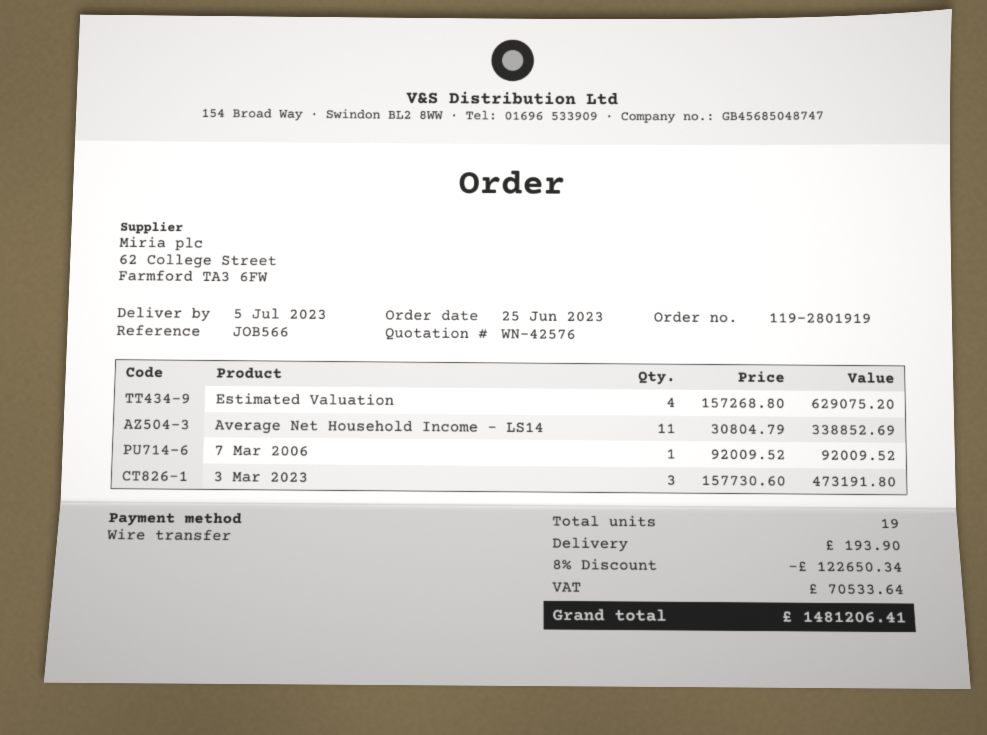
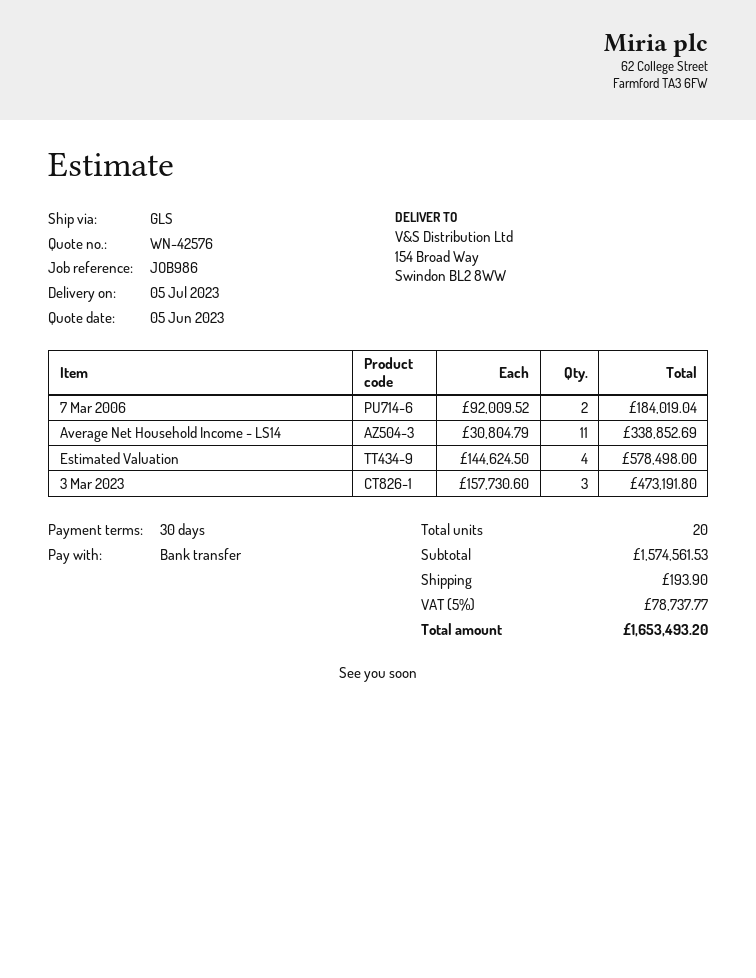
reference: JOB566 -> JOB986
Estimated Valuation: 4 x 157268.80 = 629075.20 -> 4 x 144624.50 = 578498.00
7 Mar 2006: 1 x 92009.52 = 92009.52 -> 2 x 92009.52 = 184019.04
total quantity: 19 -> 20
discount: 8% = 122650.34 -> none
tax: 70533.64 -> 78737.77
total: 1481206.41 -> 1653493.20

